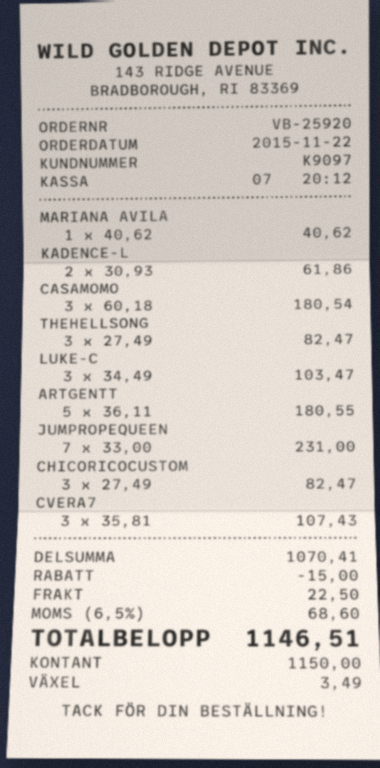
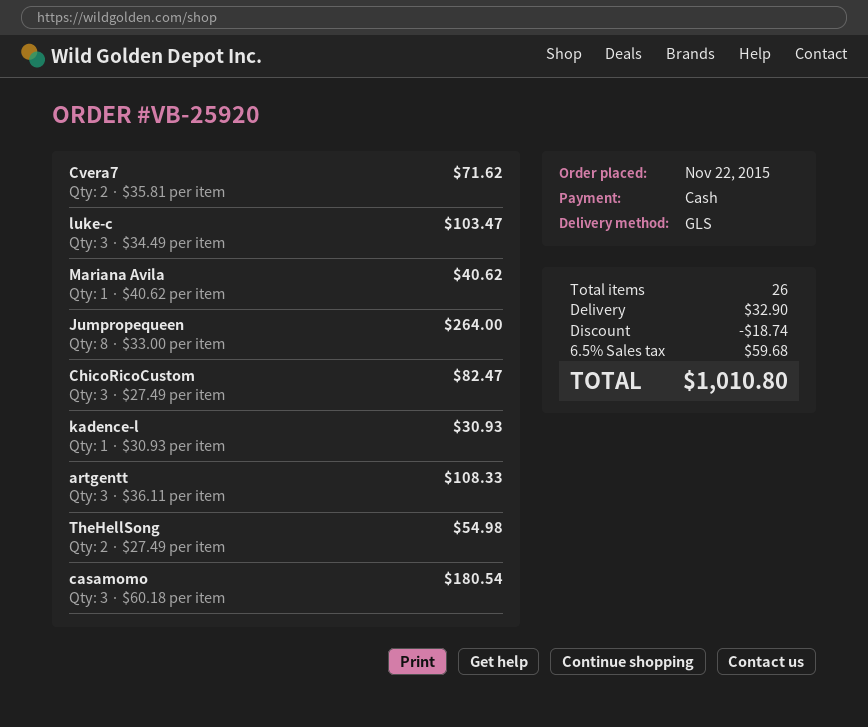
KADENCE-L: 2 x 30.93 = 61.86 -> 1 x 30.93 = 30.93
THEHELLSONG: 3 x 27.49 = 82.47 -> 2 x 27.49 = 54.98
ARTGENTT: 5 x 36.11 = 180.55 -> 3 x 36.11 = 108.33
JUMPROPEQUEEN: 7 x 33.00 = 231.00 -> 8 x 33.00 = 264.00
CVERA7: 3 x 35.81 = 107.43 -> 2 x 35.81 = 71.62
discount: 15.00 -> 18.74
shipping: 22.50 -> 32.90
tax: 6.5% = 68.60 -> 6.5% = 59.68
total: 1146.51 -> 1010.80

